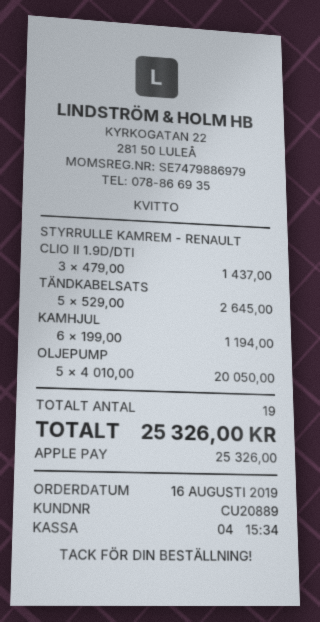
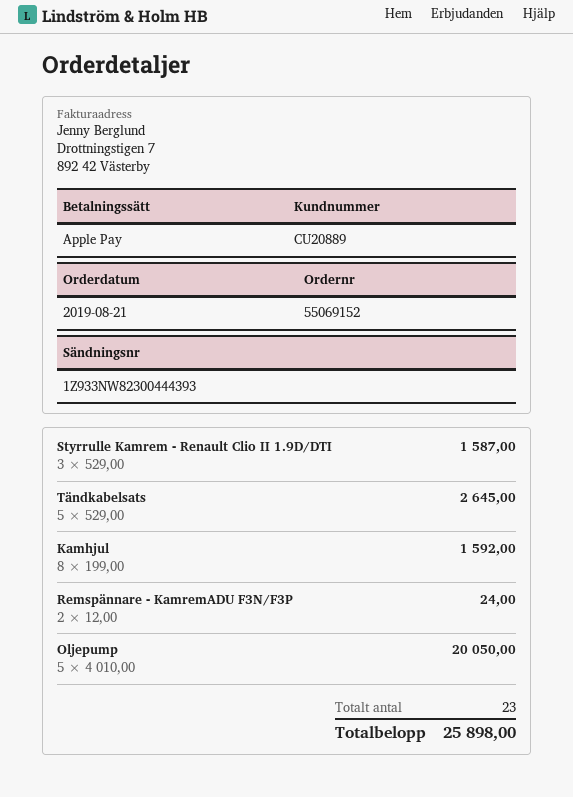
order date: 2019-08-16 -> 2019-08-21
STYRRULLE KAMREM - RENAULT CLIO II 1.9D/DTI: 3 x 479.00 = 1437.00 -> 3 x 529.00 = 1587.00
KAMHJUL: 6 x 199.00 = 1194.00 -> 8 x 199.00 = 1592.00
Remspännare - KamremADU F3N/F3P: none -> 2 x 12.00 = 24.00
total quantity: 19 -> 23
total: 25326.00 -> 25898.00

